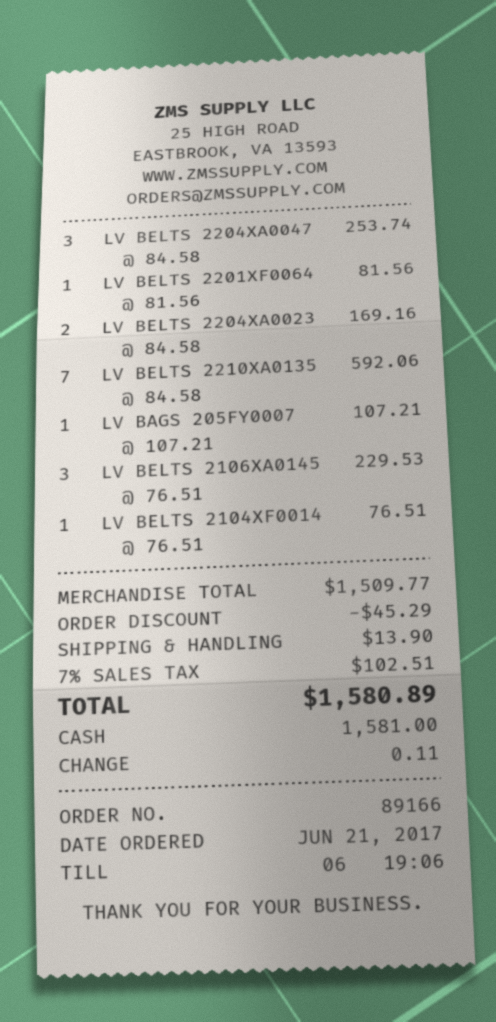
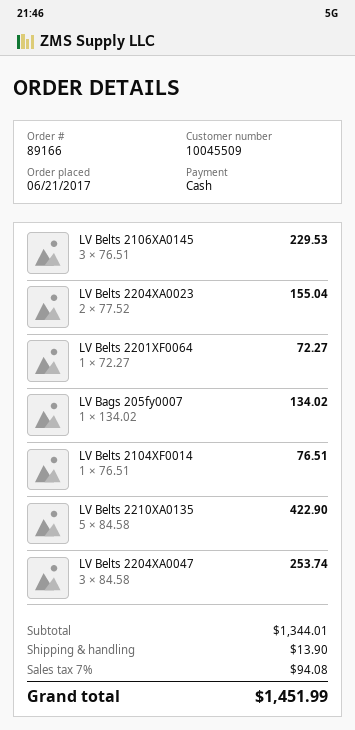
LV BELTS 2201XF0064: 1 x 81.56 = 81.56 -> 1 x 72.27 = 72.27
LV BELTS 2204XA0023: 2 x 84.58 = 169.16 -> 2 x 77.52 = 155.04
LV BELTS 2210XA0135: 7 x 84.58 = 592.06 -> 5 x 84.58 = 422.90
LV BAGS 205FY0007: 1 x 107.21 = 107.21 -> 1 x 134.02 = 134.02
subtotal: 1509.77 -> 1344.01
discount: 45.29 -> none
tax: 7% = 102.51 -> 7% = 94.08
total: 1580.89 -> 1451.99

